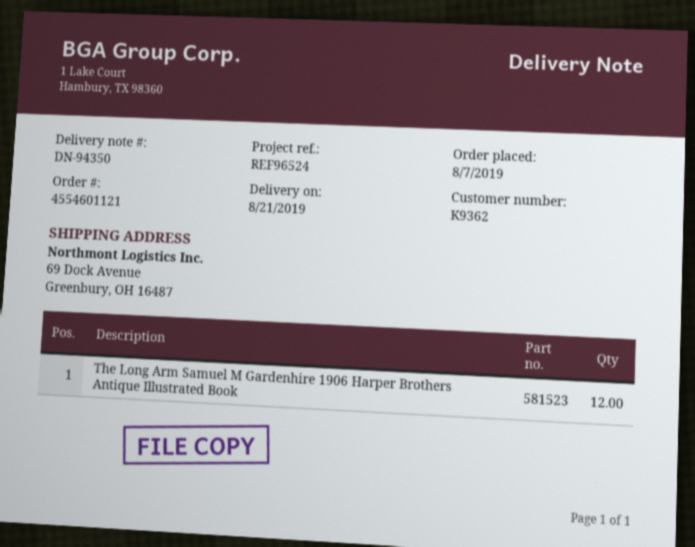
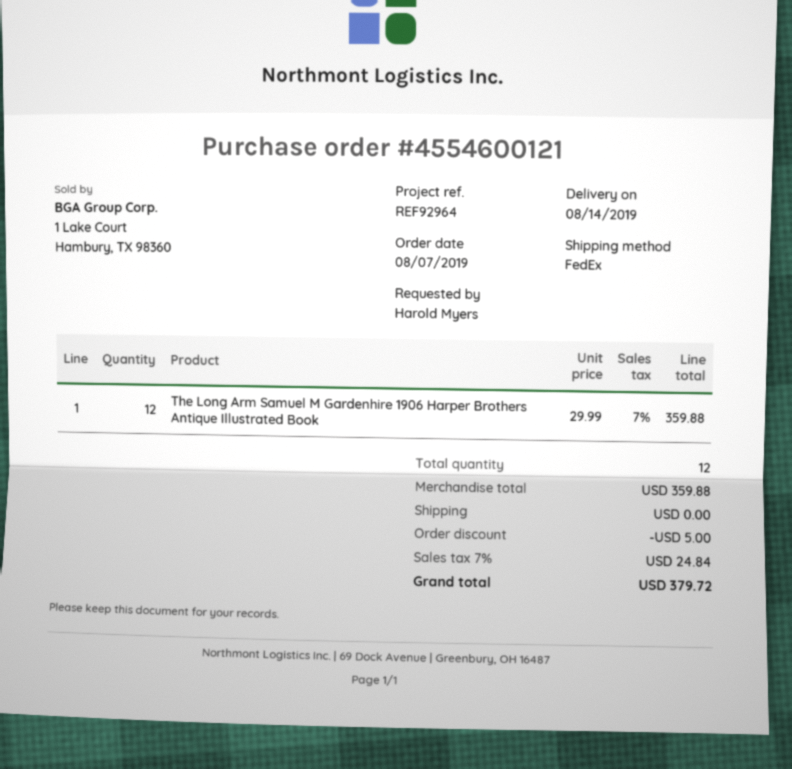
order number: 4554601121 -> 4554600121
delivery date: 2019-08-21 -> 2019-08-14
reference: REF96524 -> REF92964

